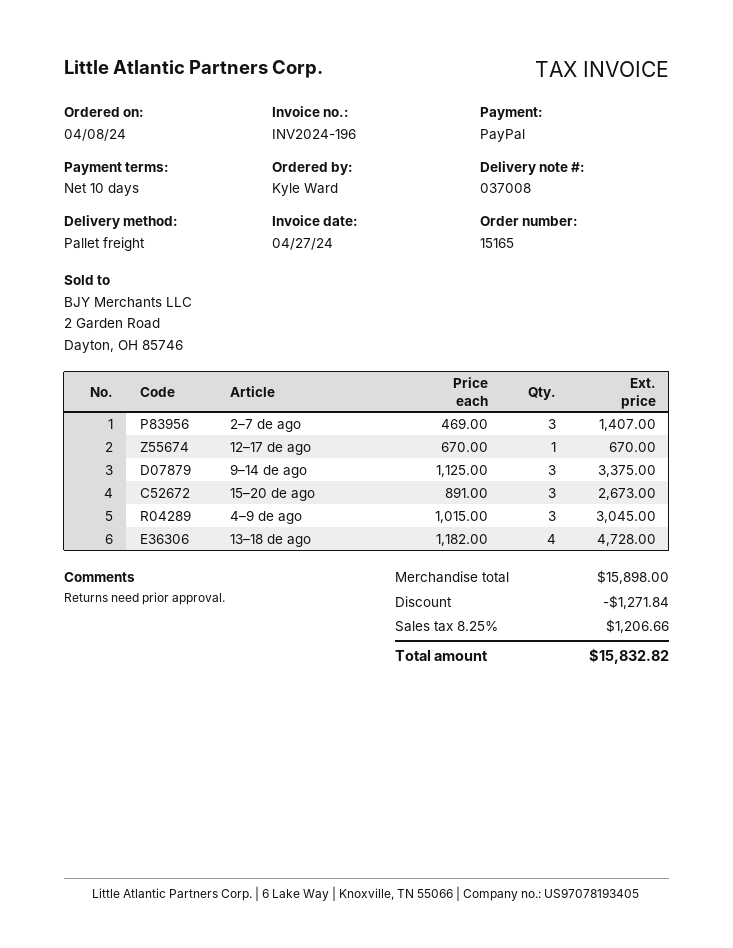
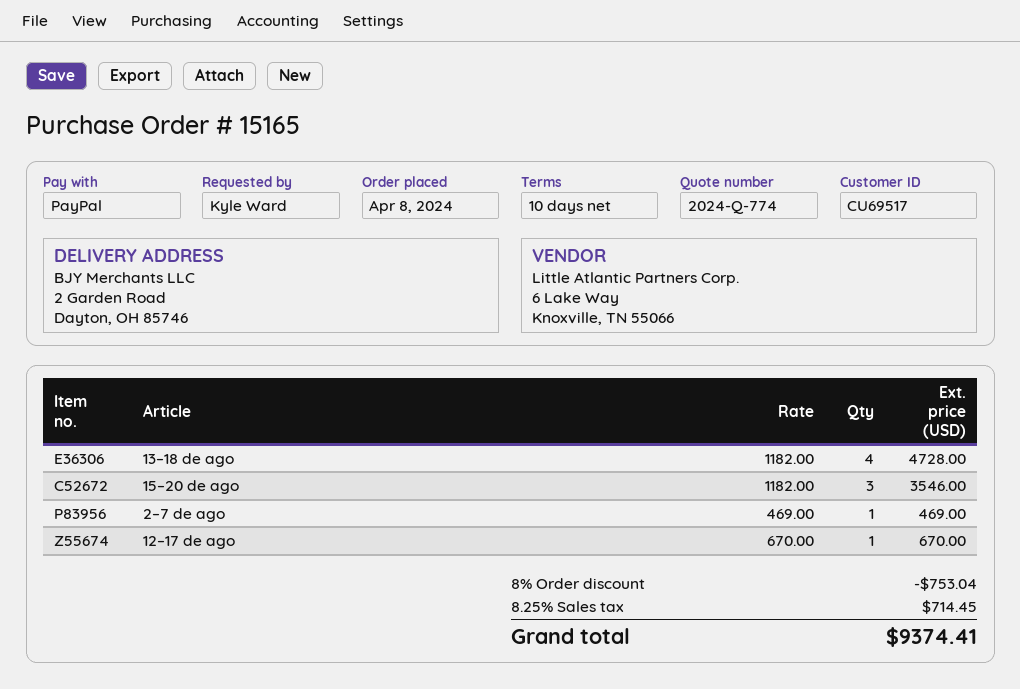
2–7 de ago: 3 x 469.00 = 1407.00 -> 1 x 469.00 = 469.00
9–14 de ago: 3 x 1125.00 = 3375.00 -> none
15–20 de ago: 3 x 891.00 = 2673.00 -> 3 x 1182.00 = 3546.00
4–9 de ago: 3 x 1015.00 = 3045.00 -> none
discount: 1271.84 -> 753.04
tax: 8.25% = 1206.66 -> 8.25% = 714.45
total: 15832.82 -> 9374.41

